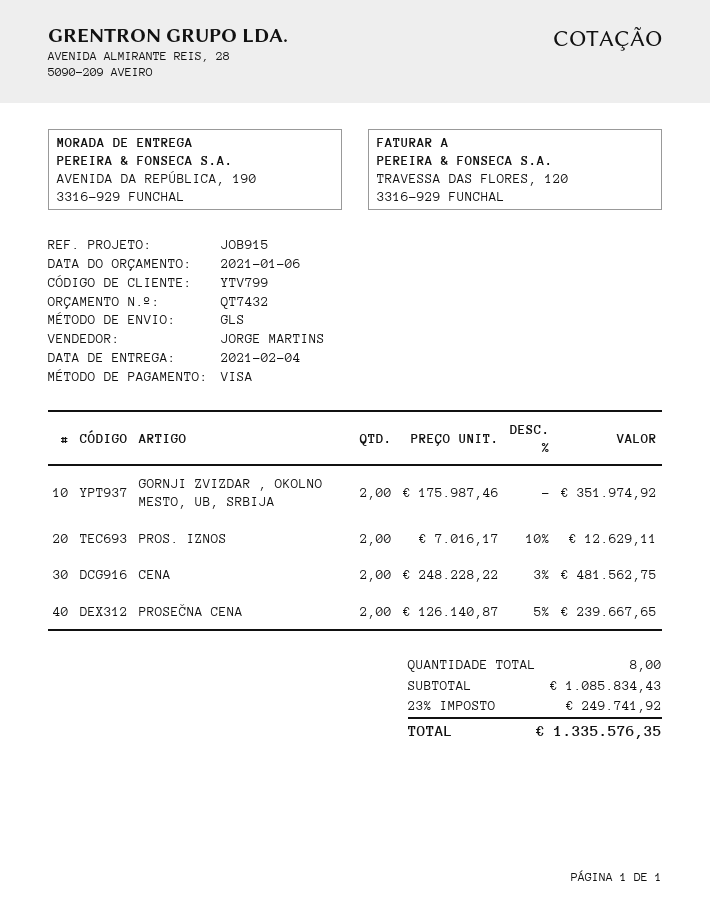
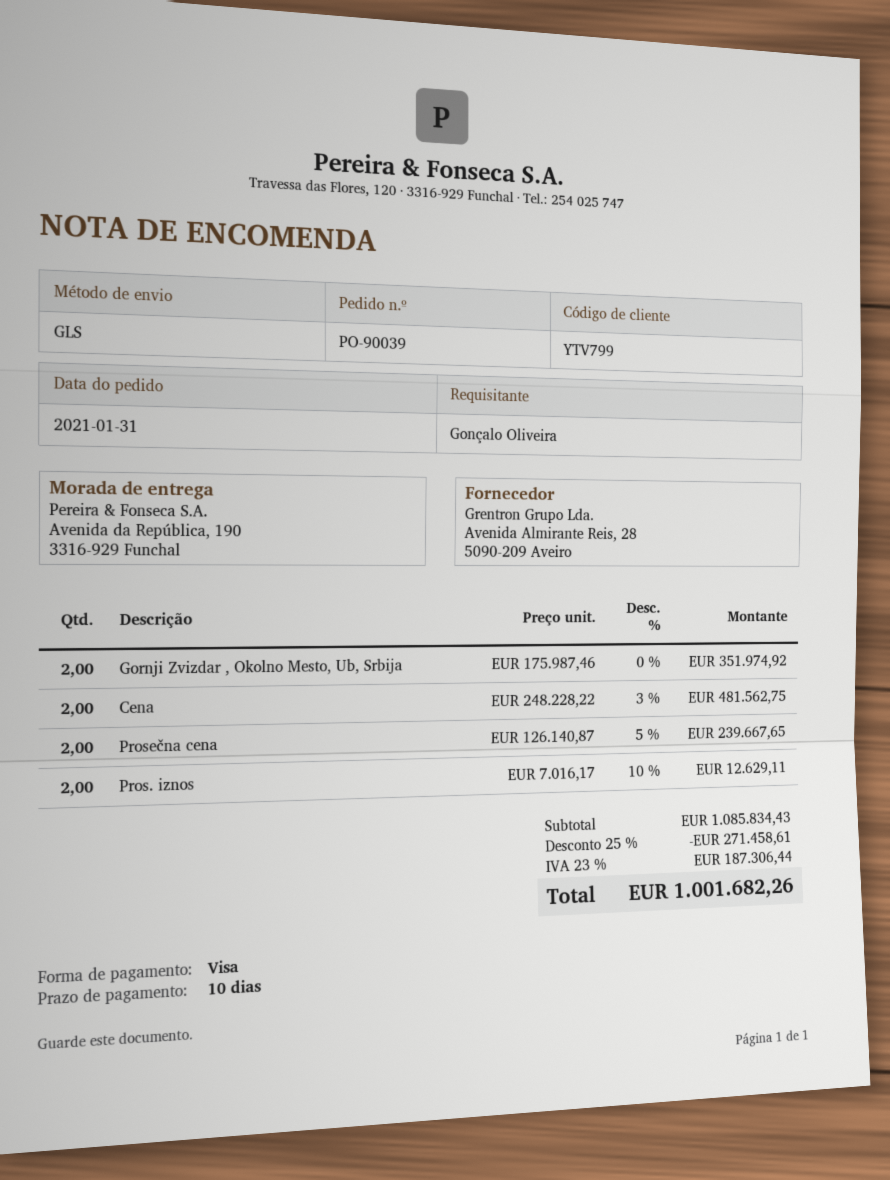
discount: none -> 25% = 271458.61
tax: 23% = 249741.92 -> 23% = 187306.44
total: 1335576.35 -> 1001682.26

